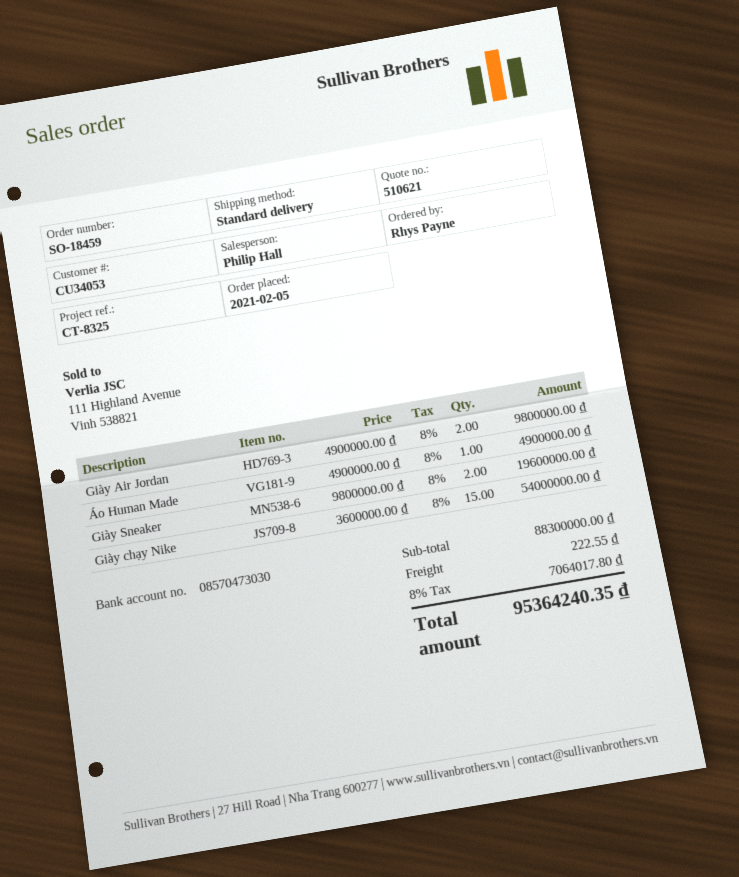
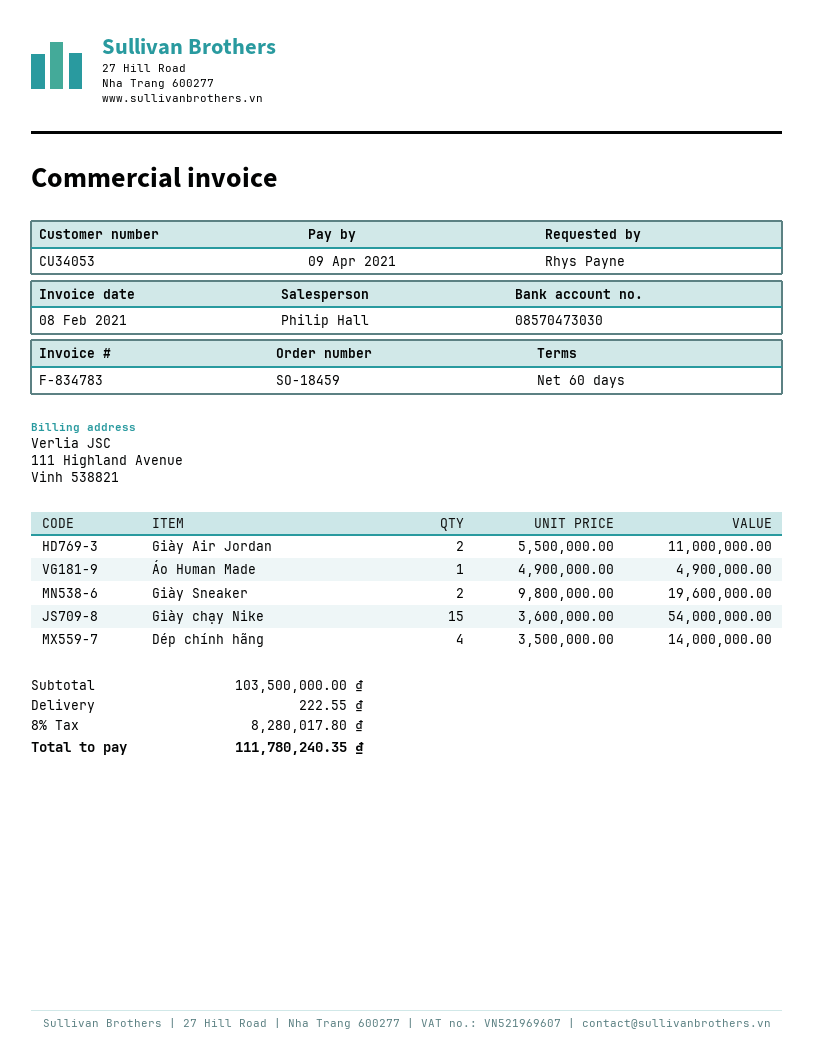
Giày Air Jordan: 2 x 4900000.00 = 9800000.00 -> 2 x 5500000.00 = 11000000.00
Dép chính hãng: none -> 4 x 3500000.00 = 14000000.00
subtotal: 88300000.00 -> 103500000.00
tax: 8% = 7064017.80 -> 8% = 8280017.80
total: 95364240.35 -> 111780240.35

